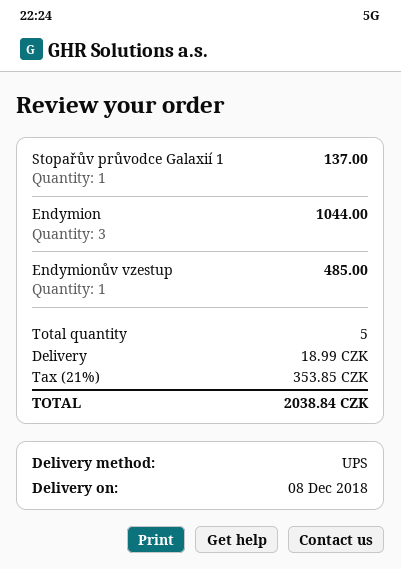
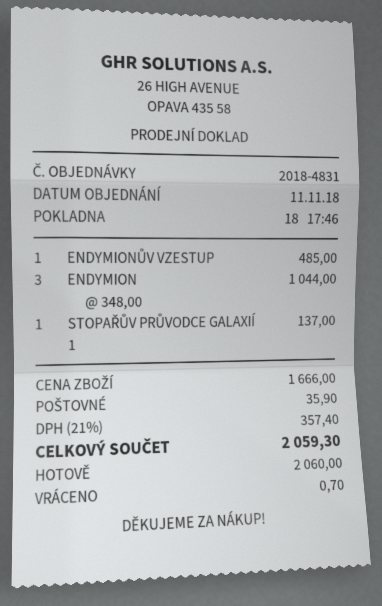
shipping: 18.99 -> 35.90
tax: 21% = 353.85 -> 21% = 357.40
total: 2038.84 -> 2059.30

